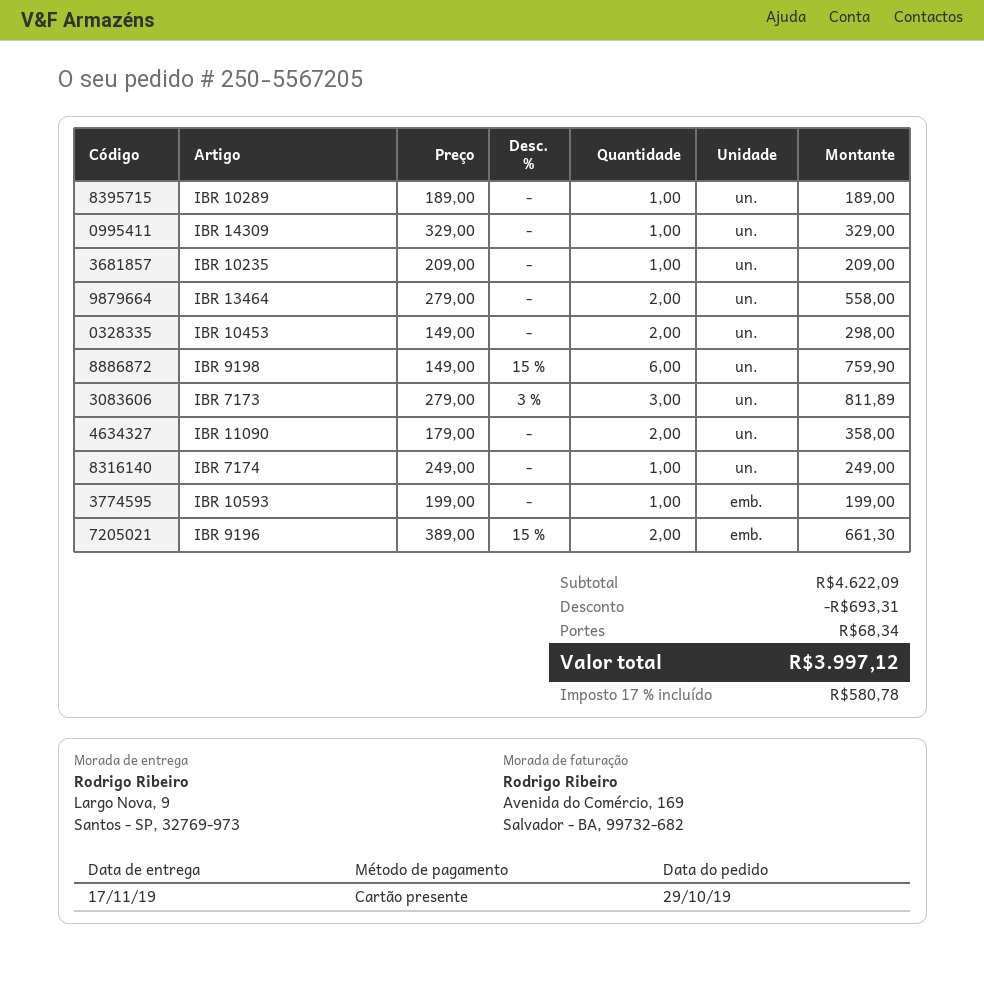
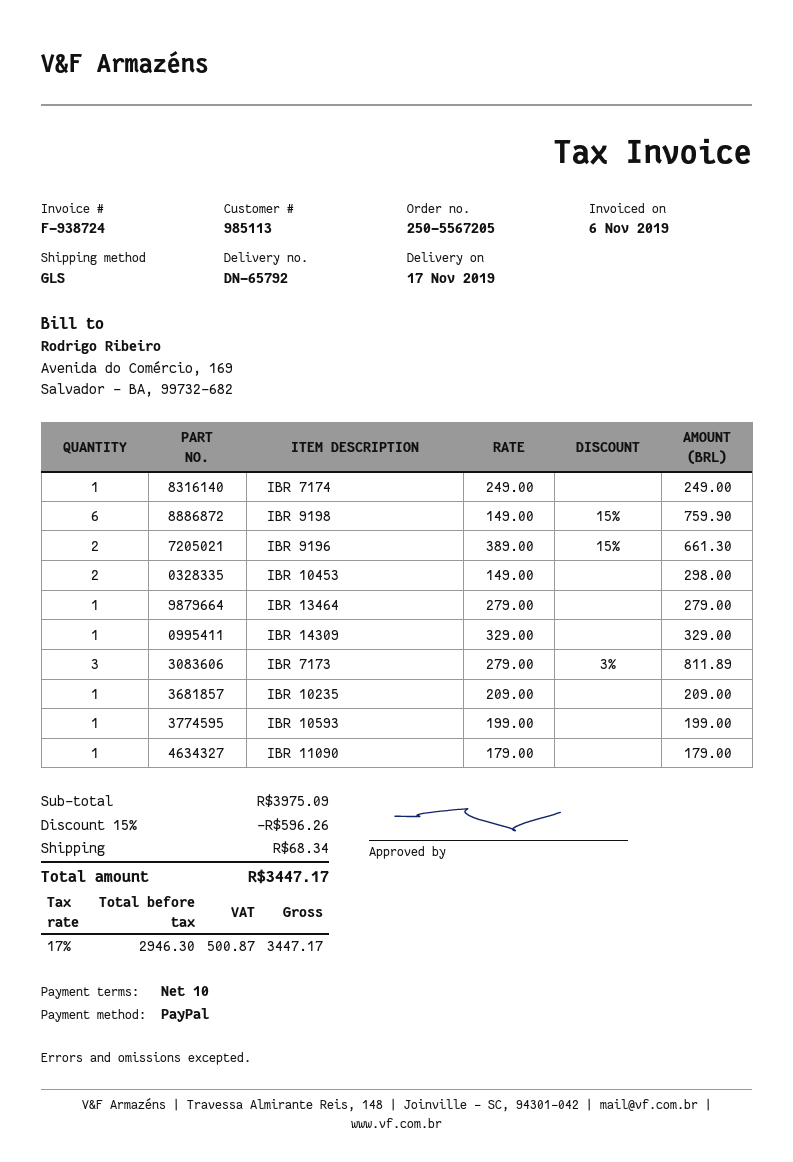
payment method: gift card -> PayPal
IBR 10289: 1 x 189.00 = 189.00 -> none
IBR 13464: 2 x 279.00 = 558.00 -> 1 x 279.00 = 279.00
IBR 11090: 2 x 179.00 = 358.00 -> 1 x 179.00 = 179.00
subtotal: 4622.09 -> 3975.09
discount: 693.31 -> 596.26
tax: 17% = 580.78 -> 17% = 500.87
total: 3997.12 -> 3447.17

